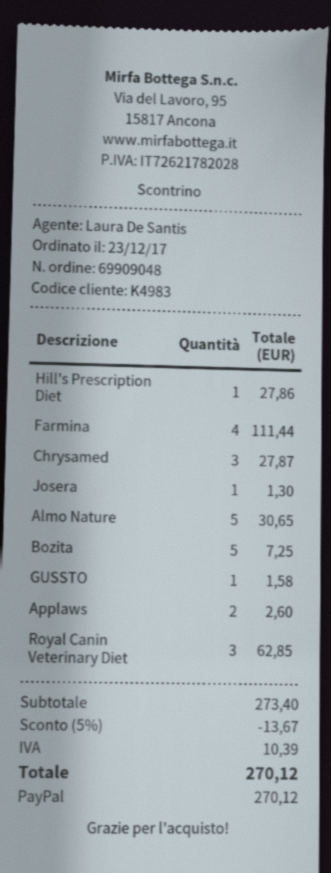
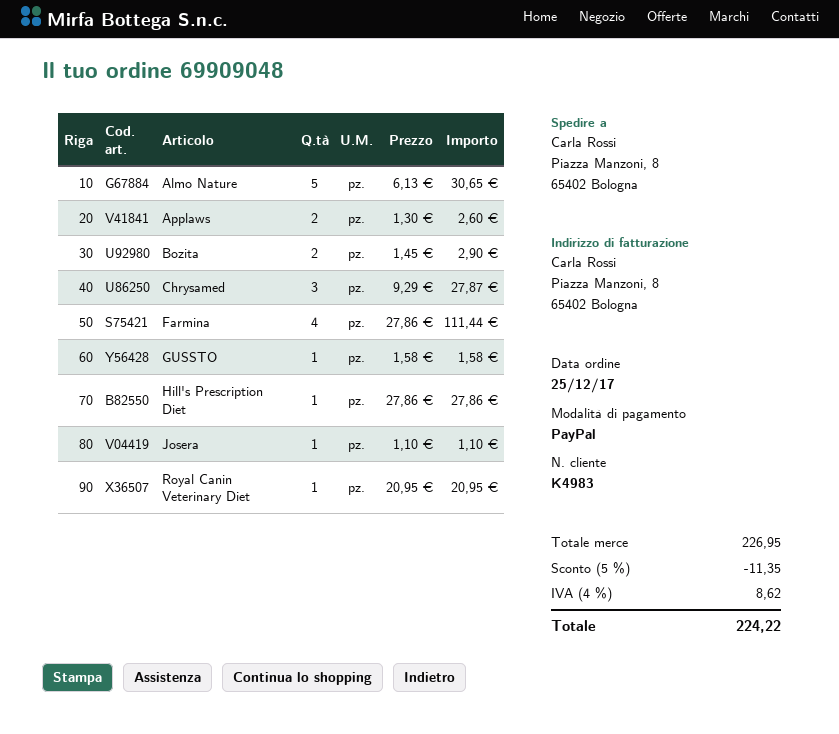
order date: 2017-12-23 -> 2017-12-25
Josera: 1 for 1.30 -> 1 for 1.10
Bozita: 5 for 7.25 -> 2 for 2.90
Royal Canin Veterinary Diet: 3 for 62.85 -> 1 for 20.95
subtotal: 273.40 -> 226.95
discount: 5% = 13.67 -> 5% = 11.35
tax: 10.39 -> 8.62
total: 270.12 -> 224.22

